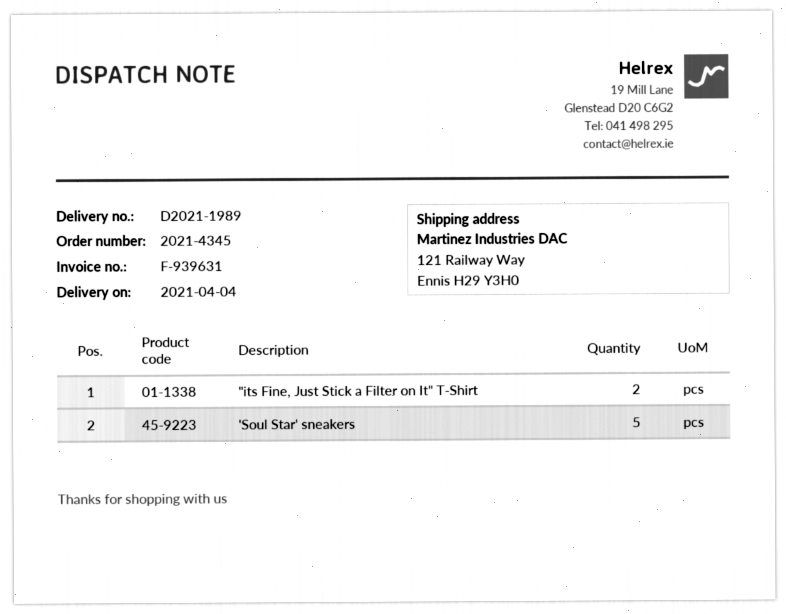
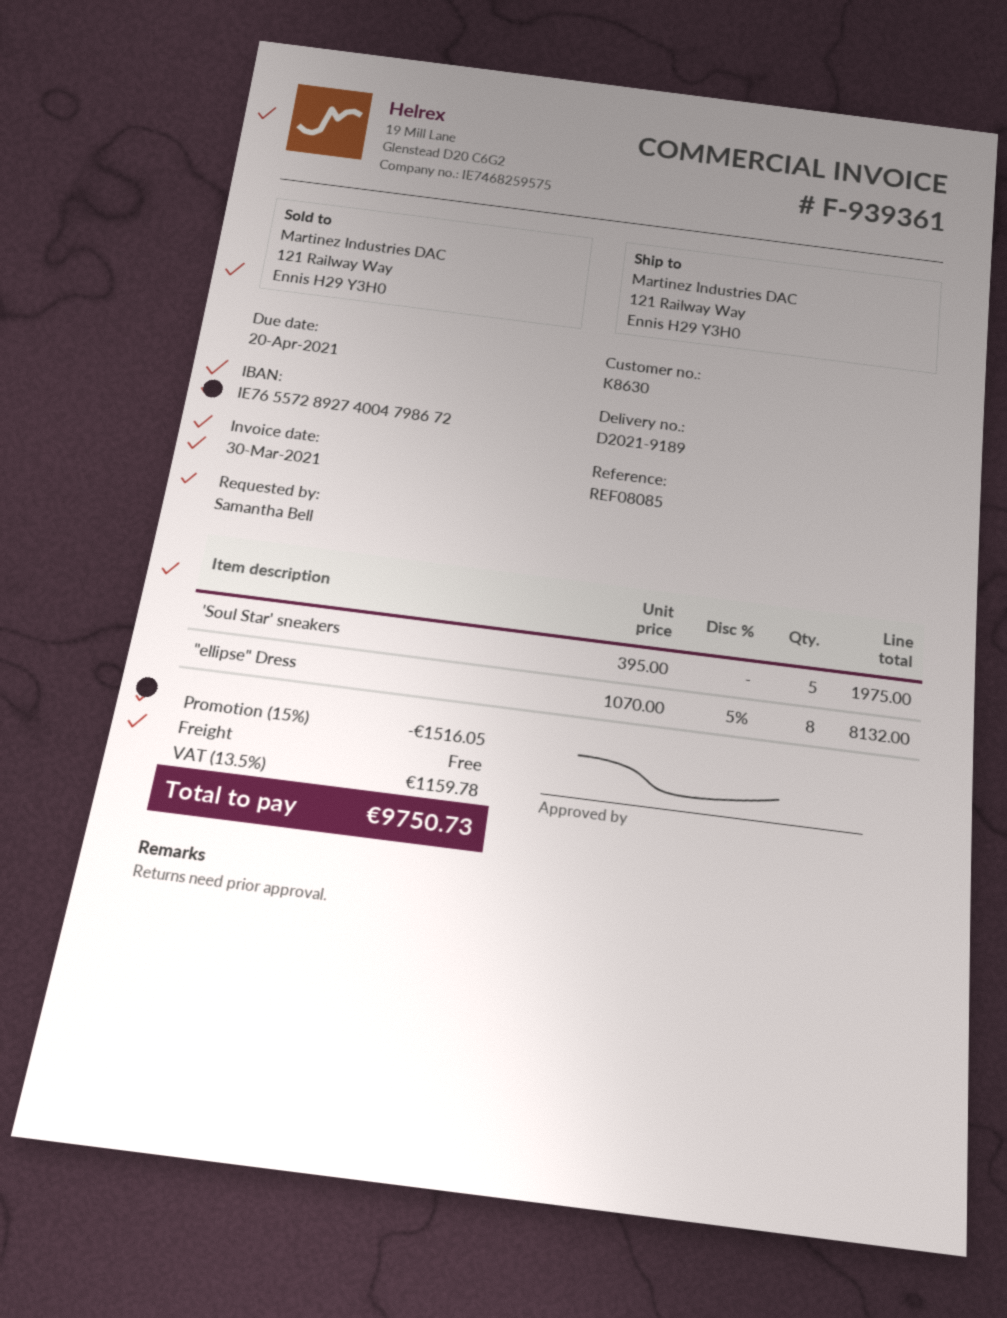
delivery note number: D2021-1989 -> D2021-9189
invoice number: F-939631 -> F-939361
"its Fine, Just Stick a Filter on It" T-Shirt: 2 -> none
"ellipse" Dress: none -> 8

